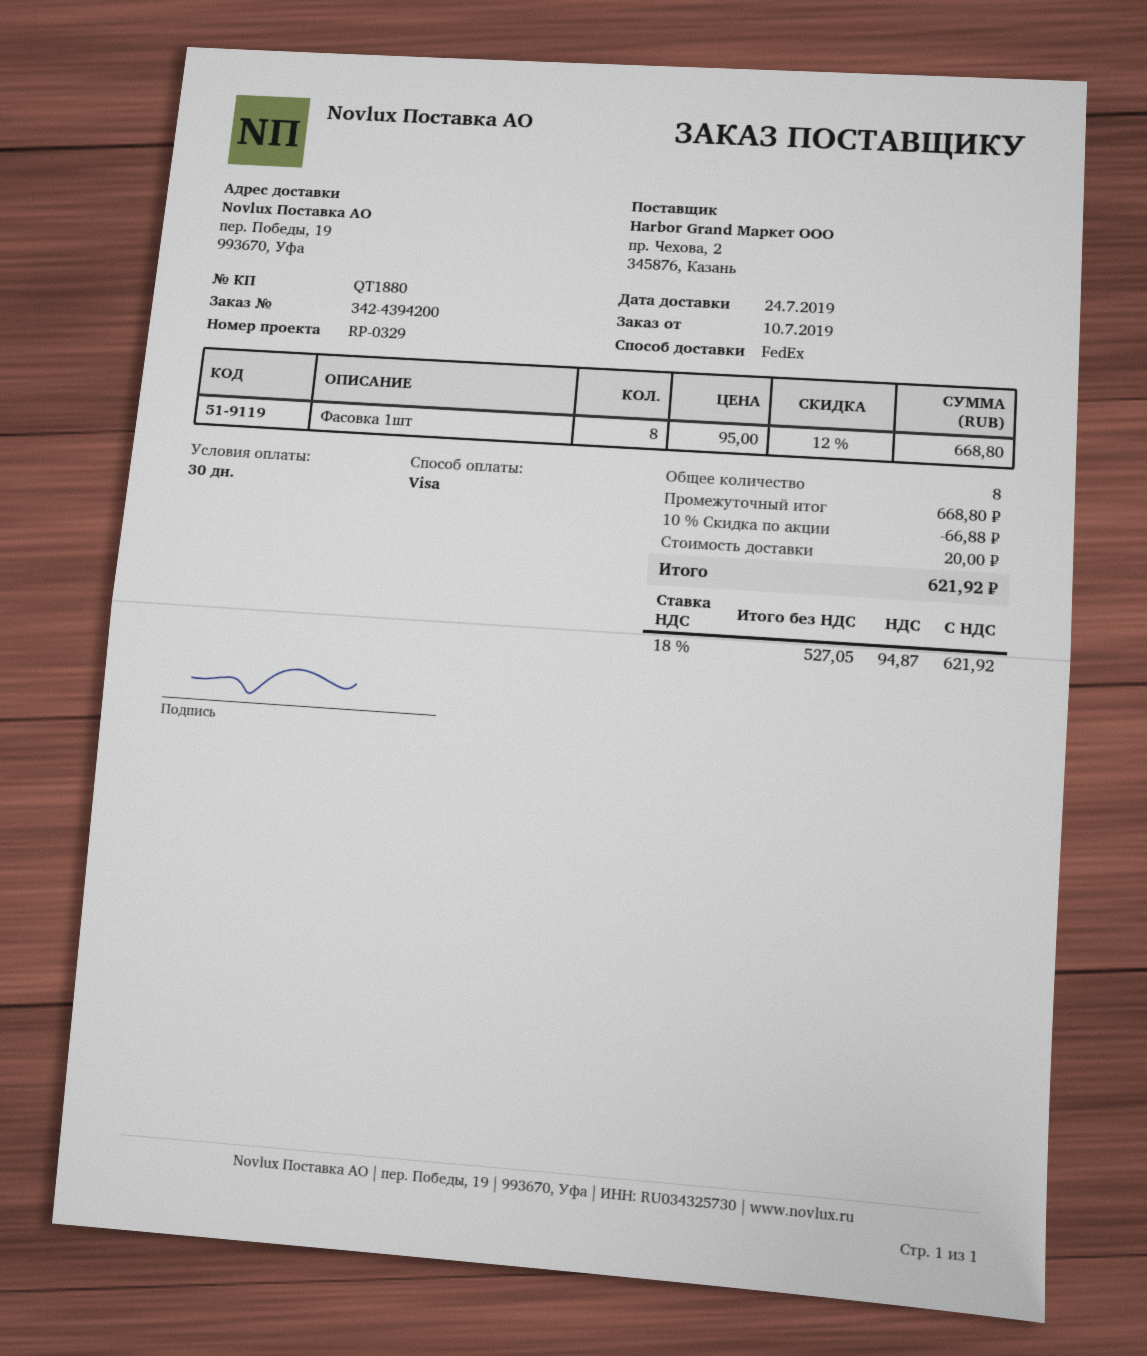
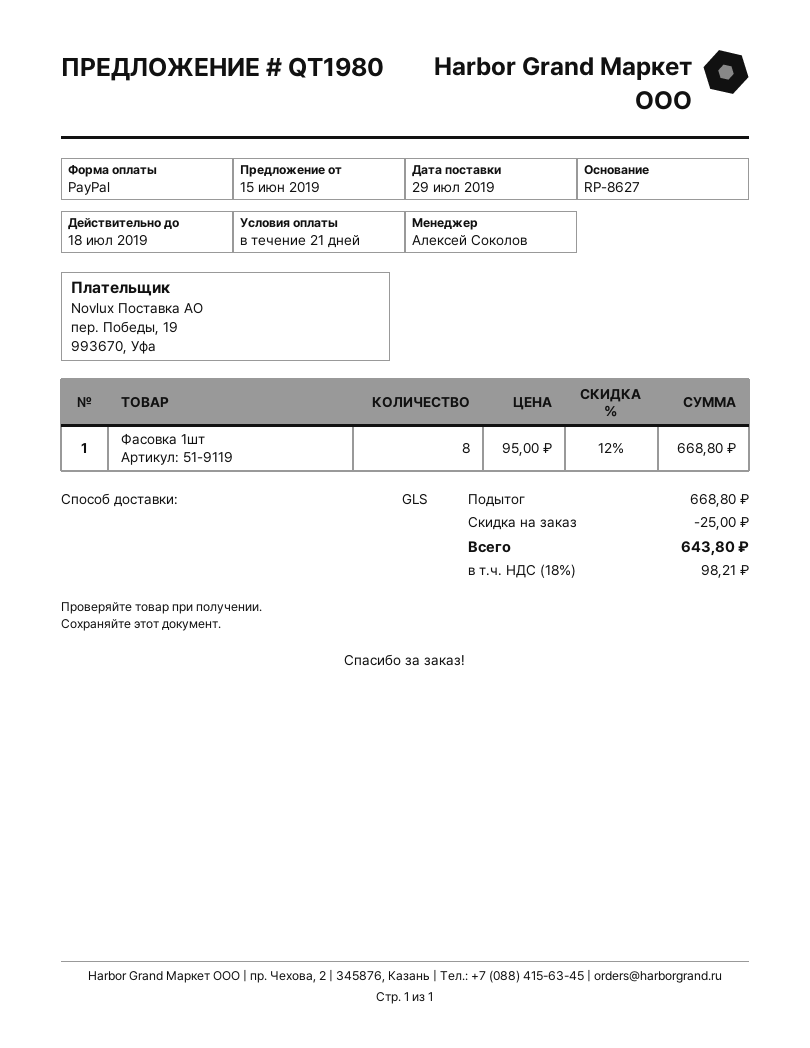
quote number: QT1880 -> QT1980
delivery date: 2019-07-24 -> 2019-07-29
payment terms: 30 days -> 21 days
reference: RP-0329 -> RP-8627
payment method: Visa -> PayPal
shipping method: FedEx -> GLS
discount: 66.88 -> 25.00
shipping: 20.00 -> none
tax: 18% = 94.87 -> 18% = 98.21
total: 621.92 -> 643.80

